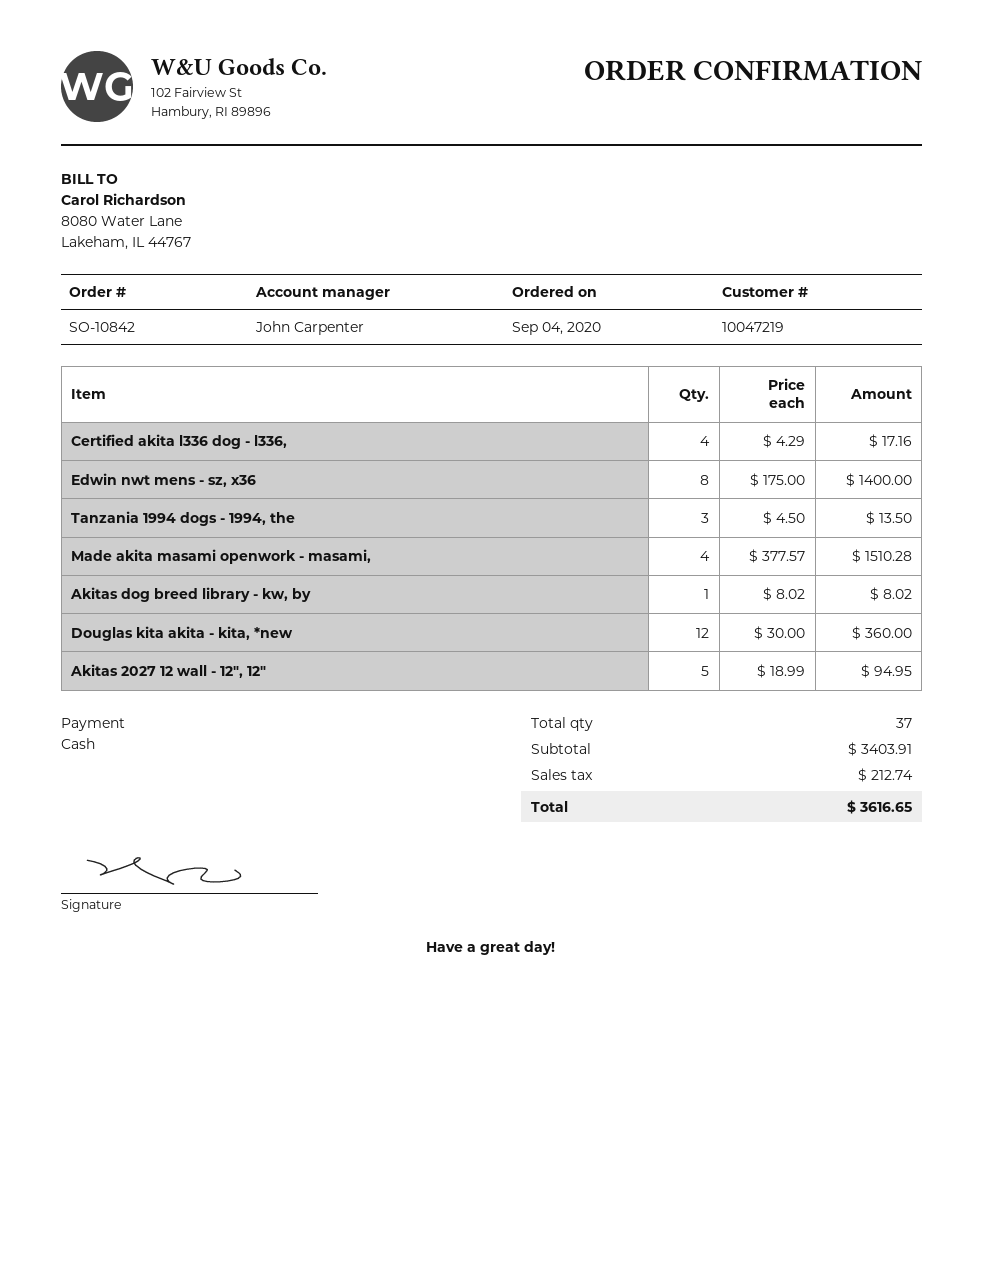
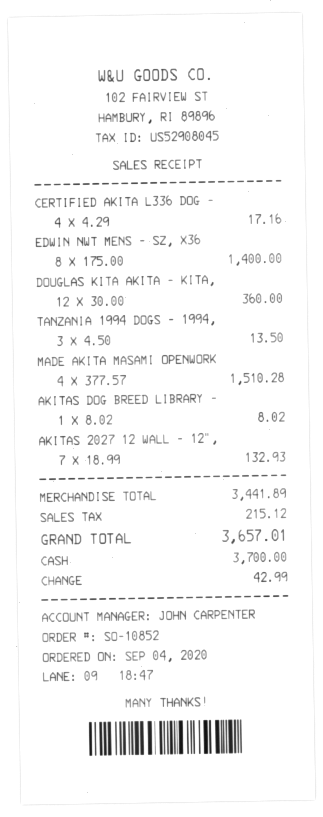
order number: SO-10842 -> SO-10852
Akitas 2027 12 wall - 12", 12": 5 x 18.99 = 94.95 -> 7 x 18.99 = 132.93
subtotal: 3403.91 -> 3441.89
tax: 212.74 -> 215.12
total: 3616.65 -> 3657.01

